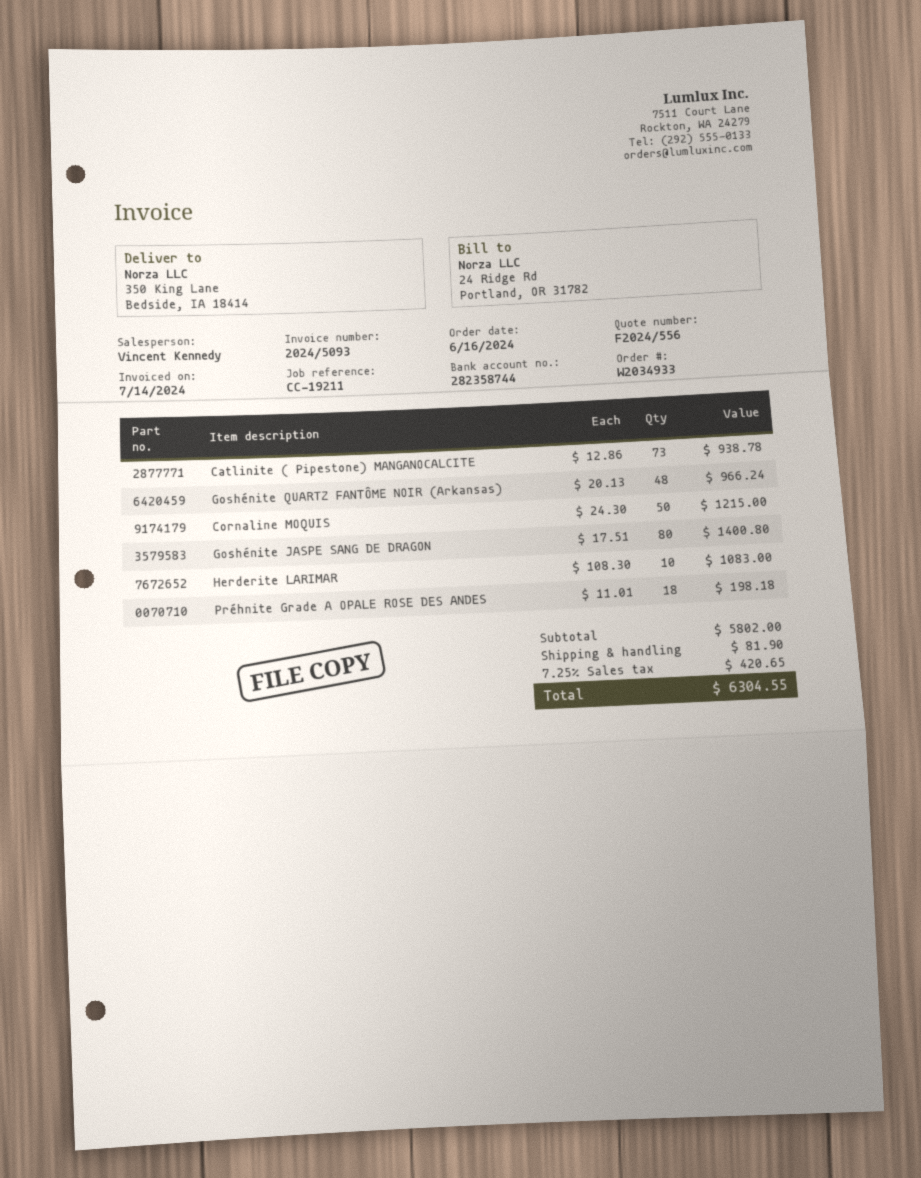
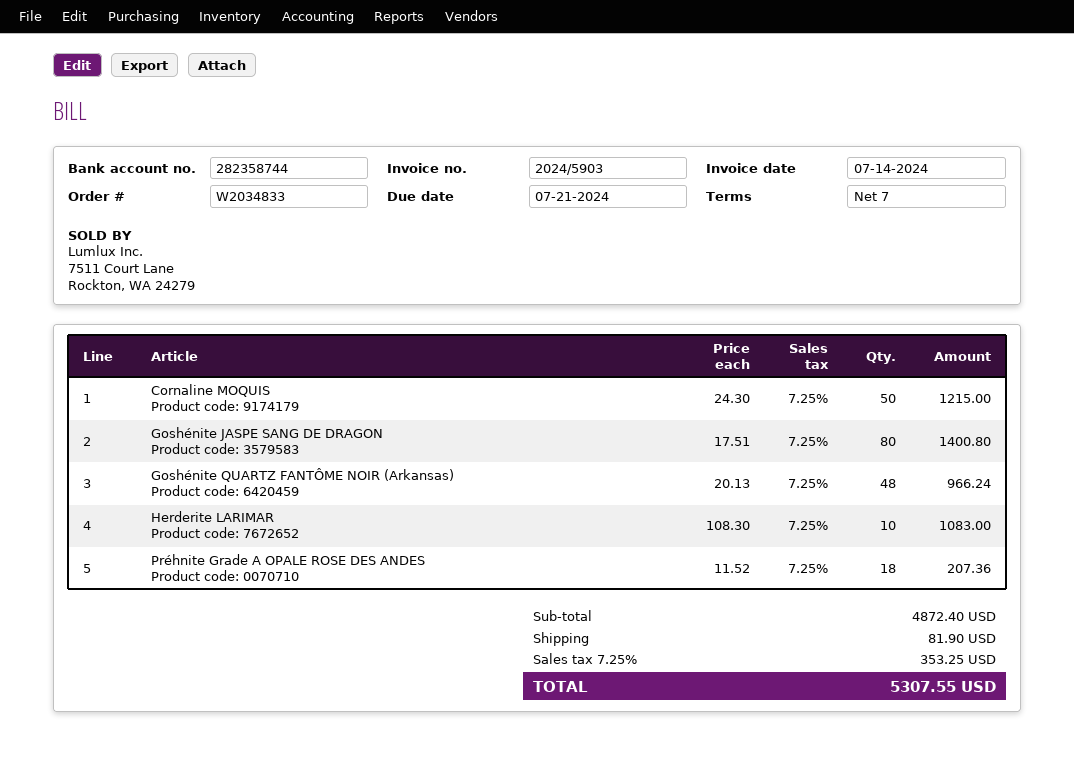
order number: W2034933 -> W2034833
invoice number: 2024/5093 -> 2024/5903
Catlinite ( Pipestone) MANGANOCALCITE: 73 x 12.86 = 938.78 -> none
Préhnite Grade A OPALE ROSE DES ANDES: 18 x 11.01 = 198.18 -> 18 x 11.52 = 207.36
subtotal: 5802.00 -> 4872.40
tax: 7.25% = 420.65 -> 7.25% = 353.25
total: 6304.55 -> 5307.55

